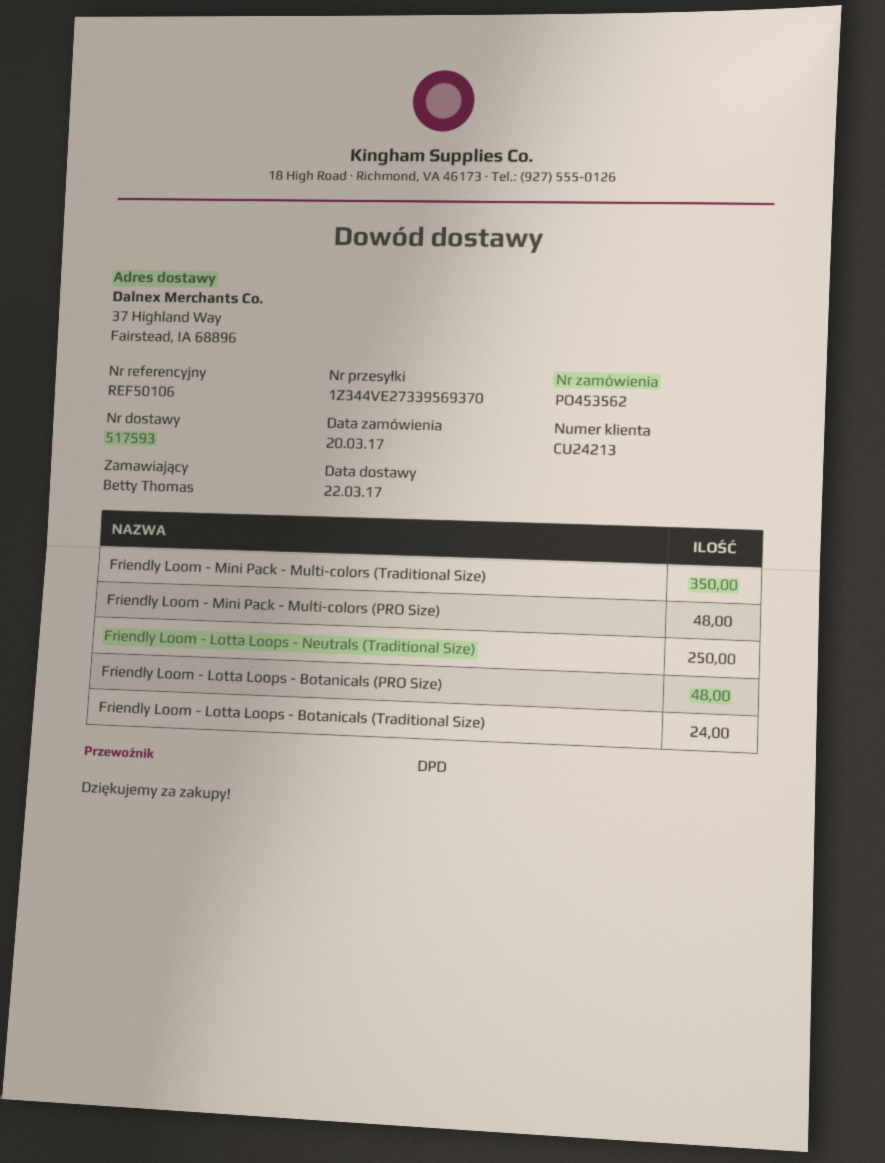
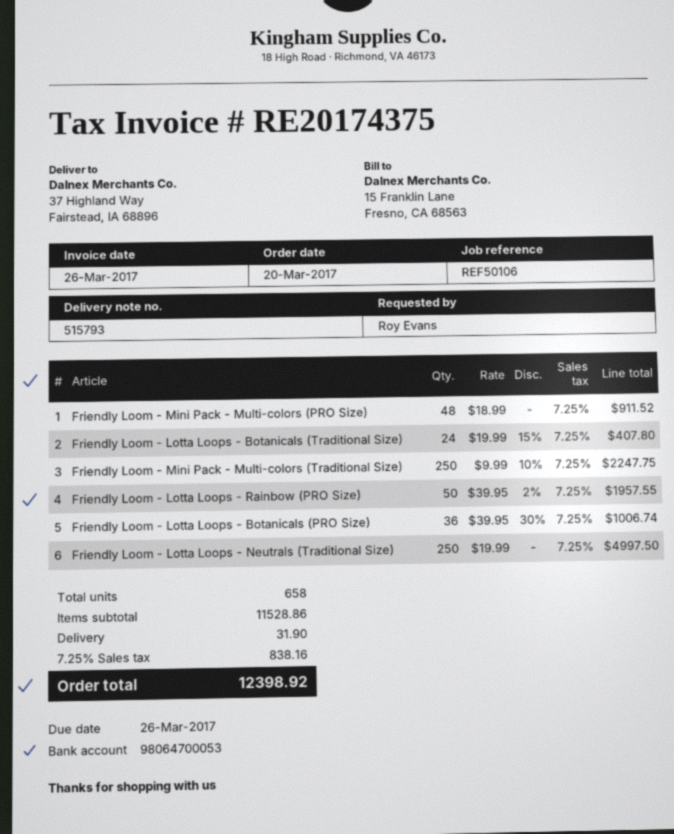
delivery note number: 517593 -> 515793
ordered by: Betty Thomas -> Roy Evans
Friendly Loom - Mini Pack - Multi-colors (Traditional Size): 350 -> 250
Friendly Loom - Lotta Loops - Botanicals (PRO Size): 48 -> 36
Friendly Loom - Lotta Loops - Rainbow (PRO Size): none -> 50

